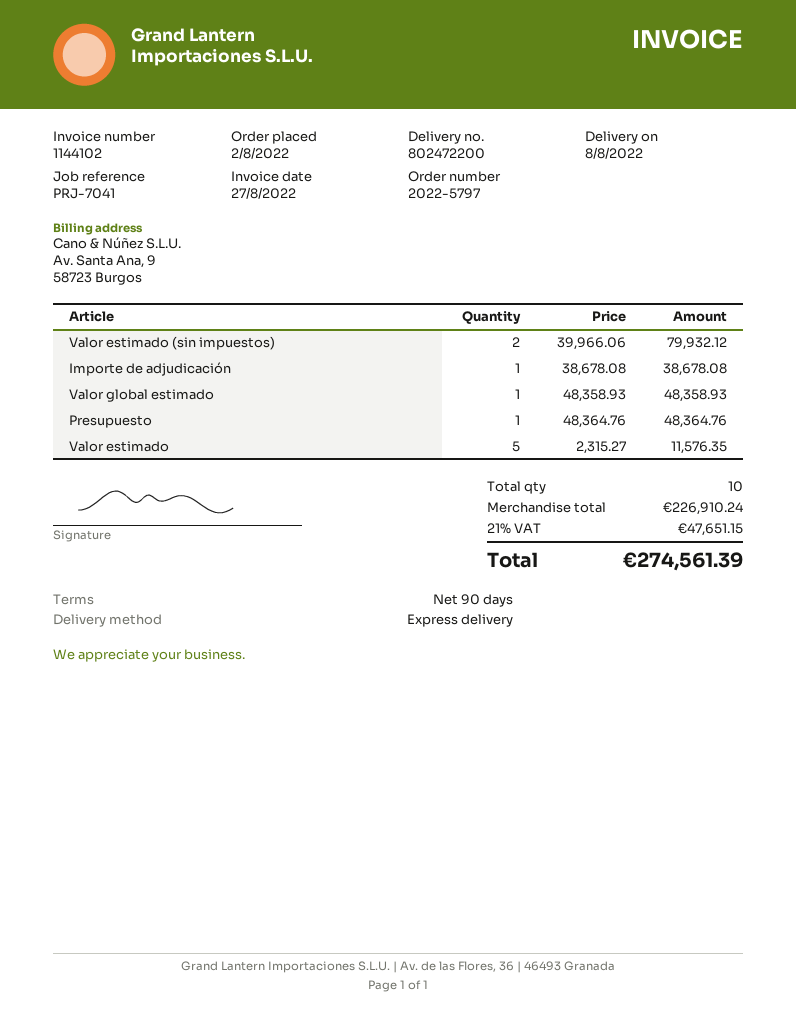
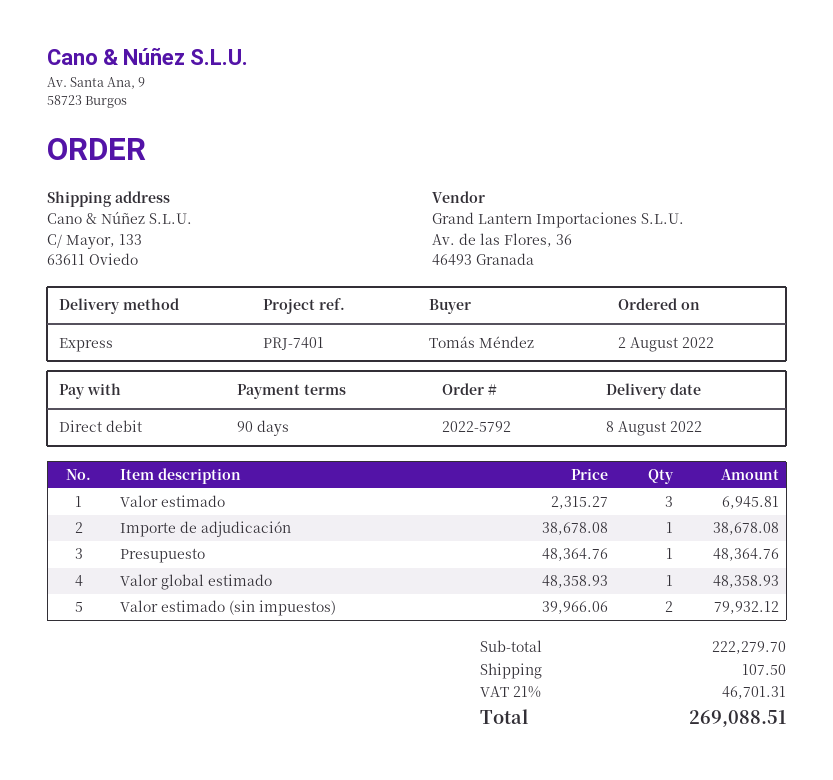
order number: 2022-5797 -> 2022-5792
reference: PRJ-7041 -> PRJ-7401
Valor estimado: 5 x 2315.27 = 11576.35 -> 3 x 2315.27 = 6945.81
subtotal: 226910.24 -> 222279.70
shipping: none -> 107.50
tax: 21% = 47651.15 -> 21% = 46701.31
total: 274561.39 -> 269088.51

